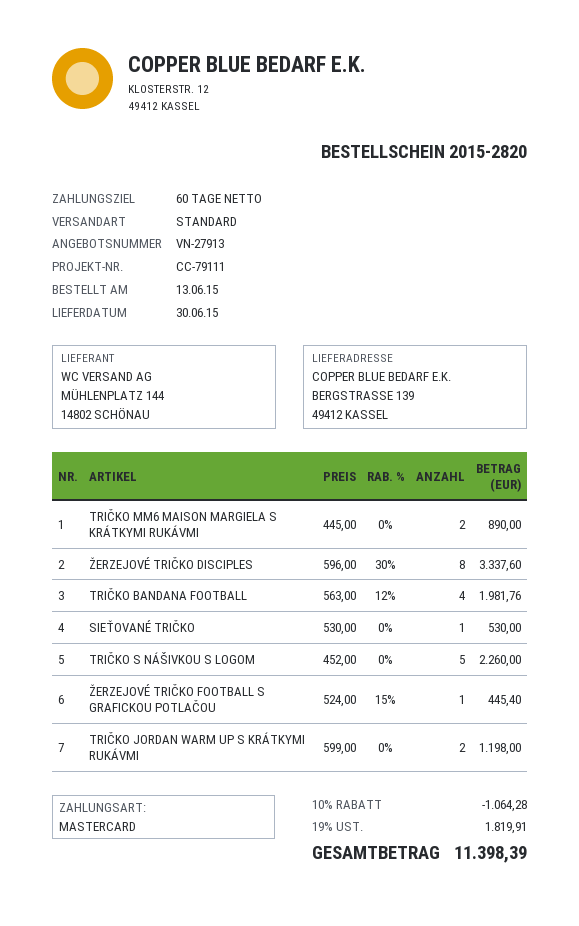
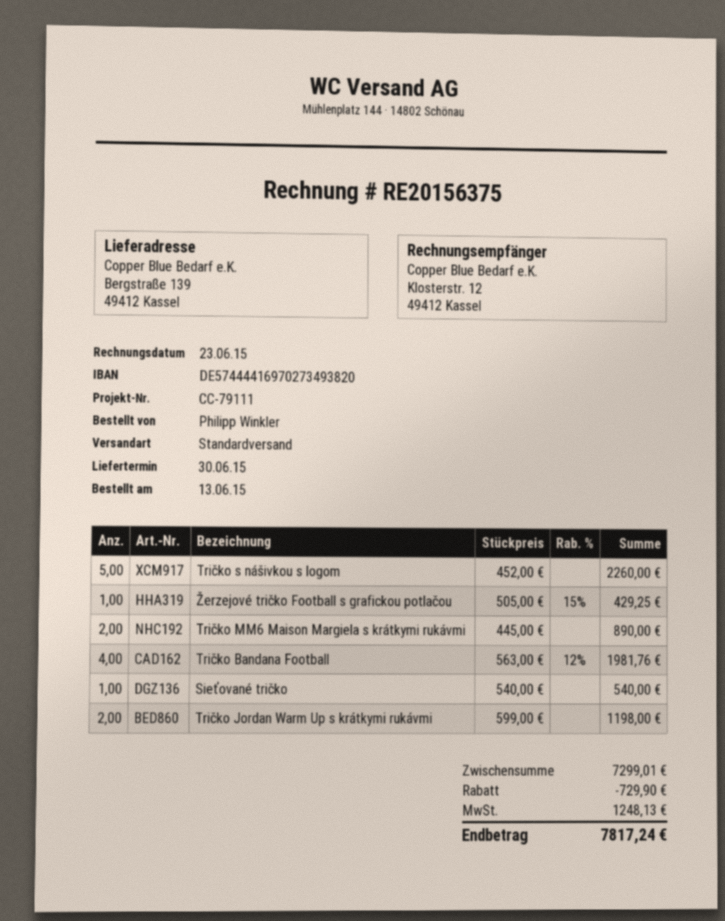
ŽERZEJOVÉ TRIČKO DISCIPLES: 8 x 596.00 - 30% = 3337.60 -> none
SIEŤOVANÉ TRIČKO: 1 x 530.00 = 530.00 -> 1 x 540.00 = 540.00
ŽERZEJOVÉ TRIČKO FOOTBALL S GRAFICKOU POTLAČOU: 1 x 524.00 - 15% = 445.40 -> 1 x 505.00 - 15% = 429.25
discount: 1064.28 -> 729.90
tax: 1819.91 -> 1248.13
total: 11398.39 -> 7817.24

